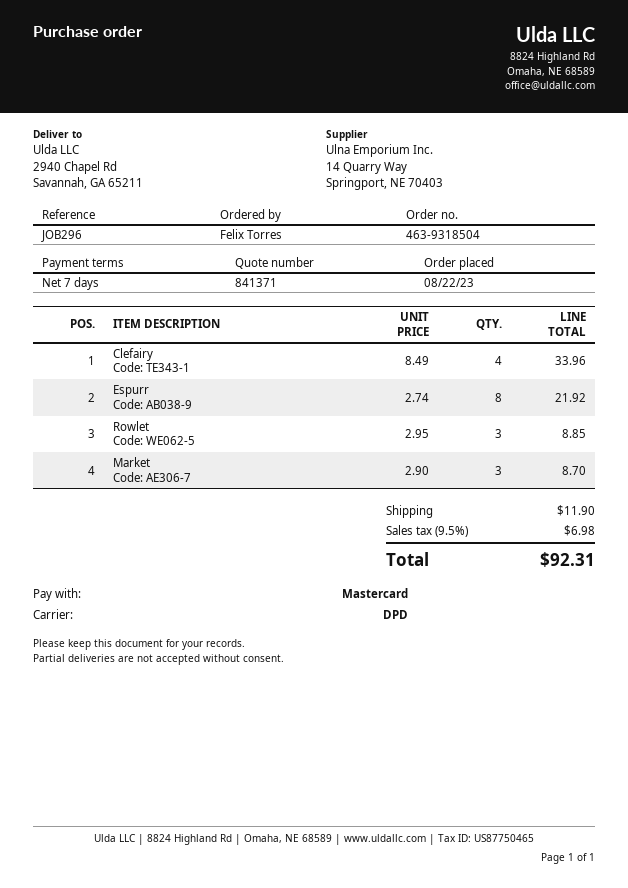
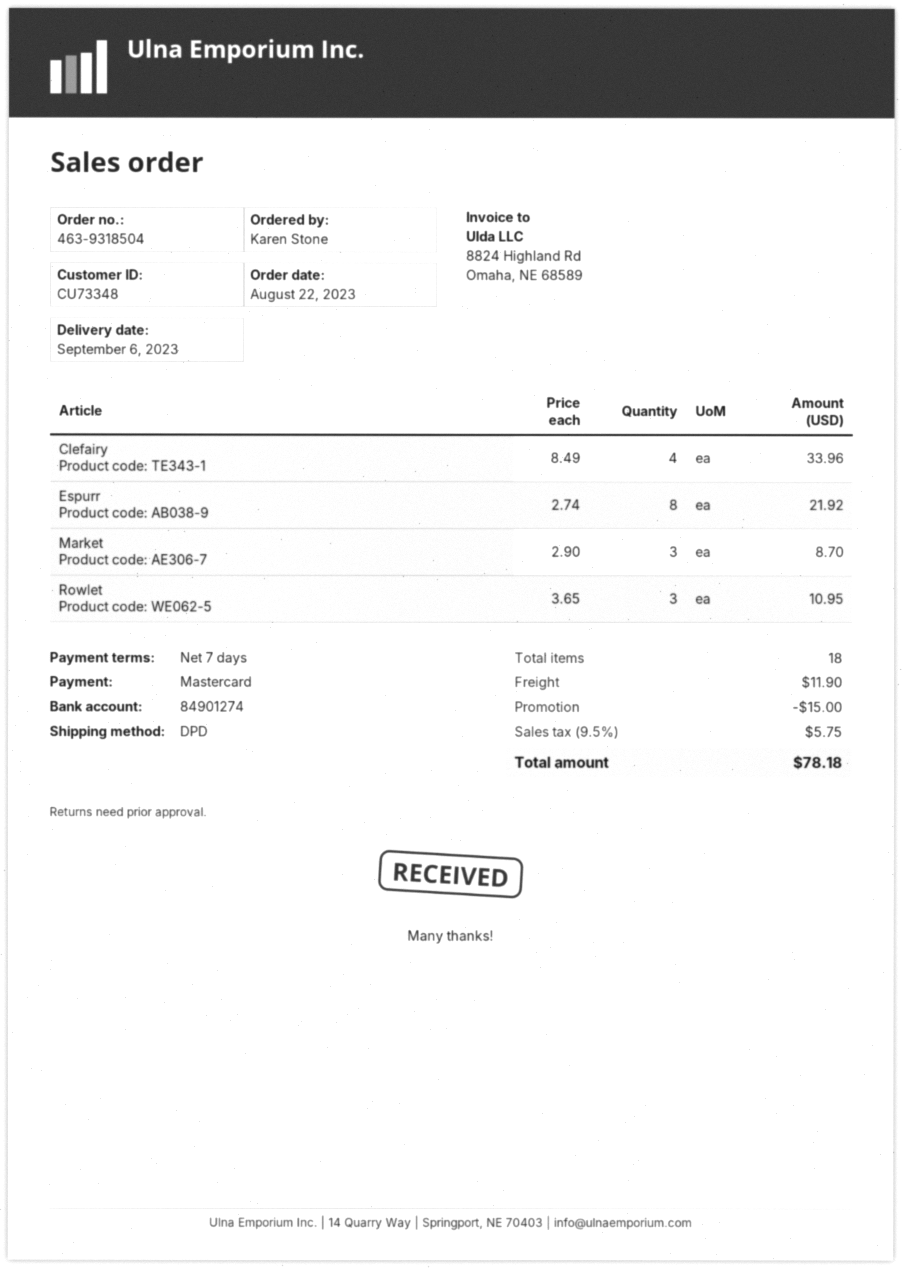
ordered by: Felix Torres -> Karen Stone
Rowlet: 3 x 2.95 = 8.85 -> 3 x 3.65 = 10.95
discount: none -> 15.00
tax: 9.5% = 6.98 -> 9.5% = 5.75
total: 92.31 -> 78.18

